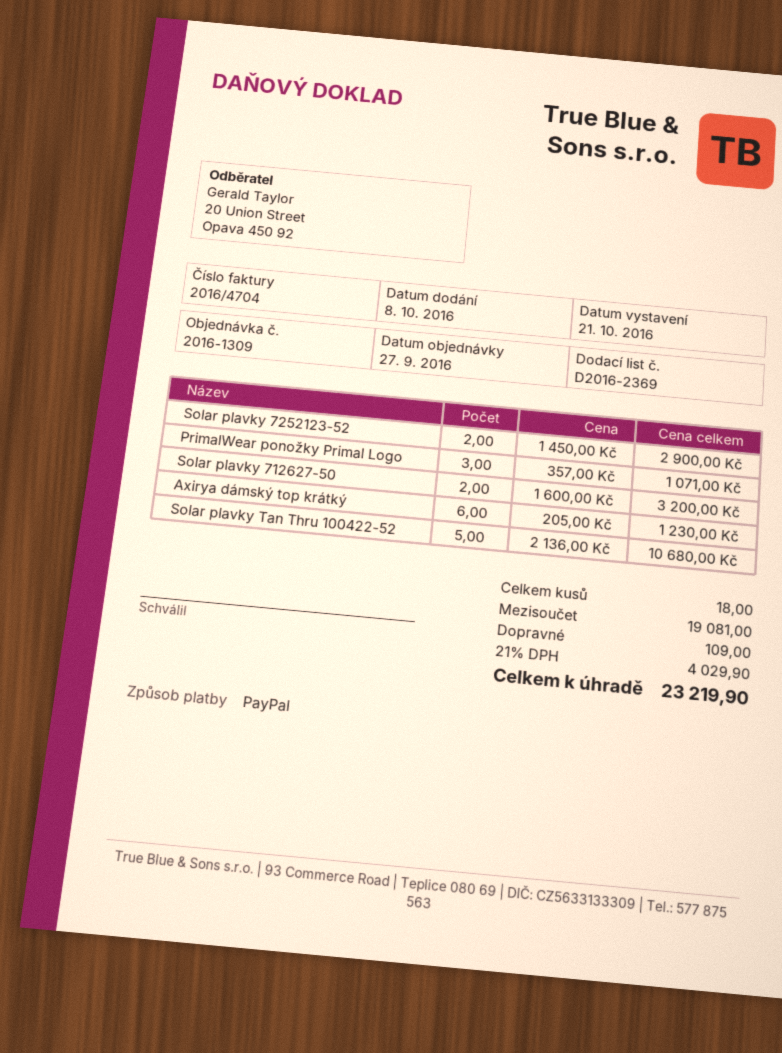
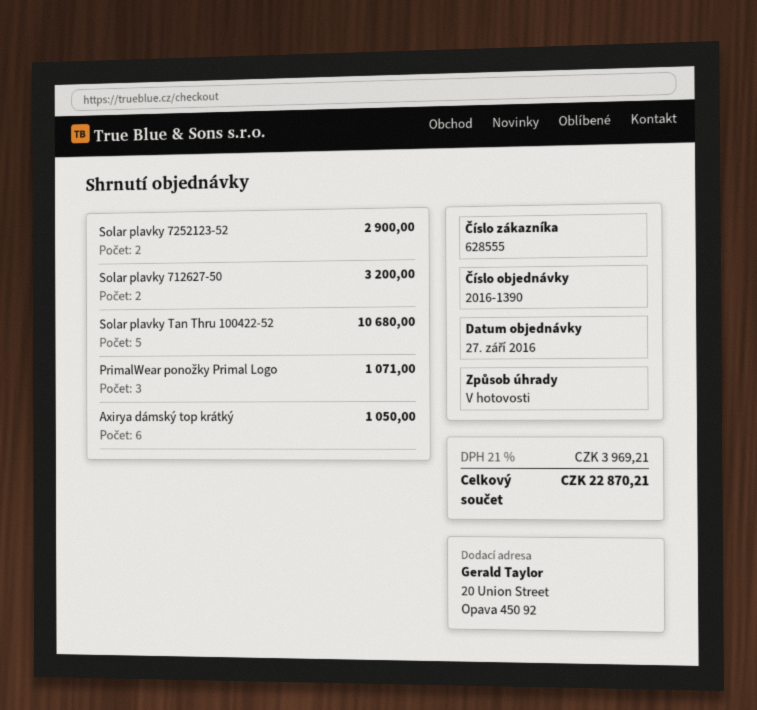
order number: 2016-1309 -> 2016-1390
payment method: PayPal -> cash
Axirya dámský top krátký: 6 for 1230.00 -> 6 for 1050.00
shipping: 109.00 -> none
tax: 21% = 4029.90 -> 21% = 3969.21
total: 23219.90 -> 22870.21

